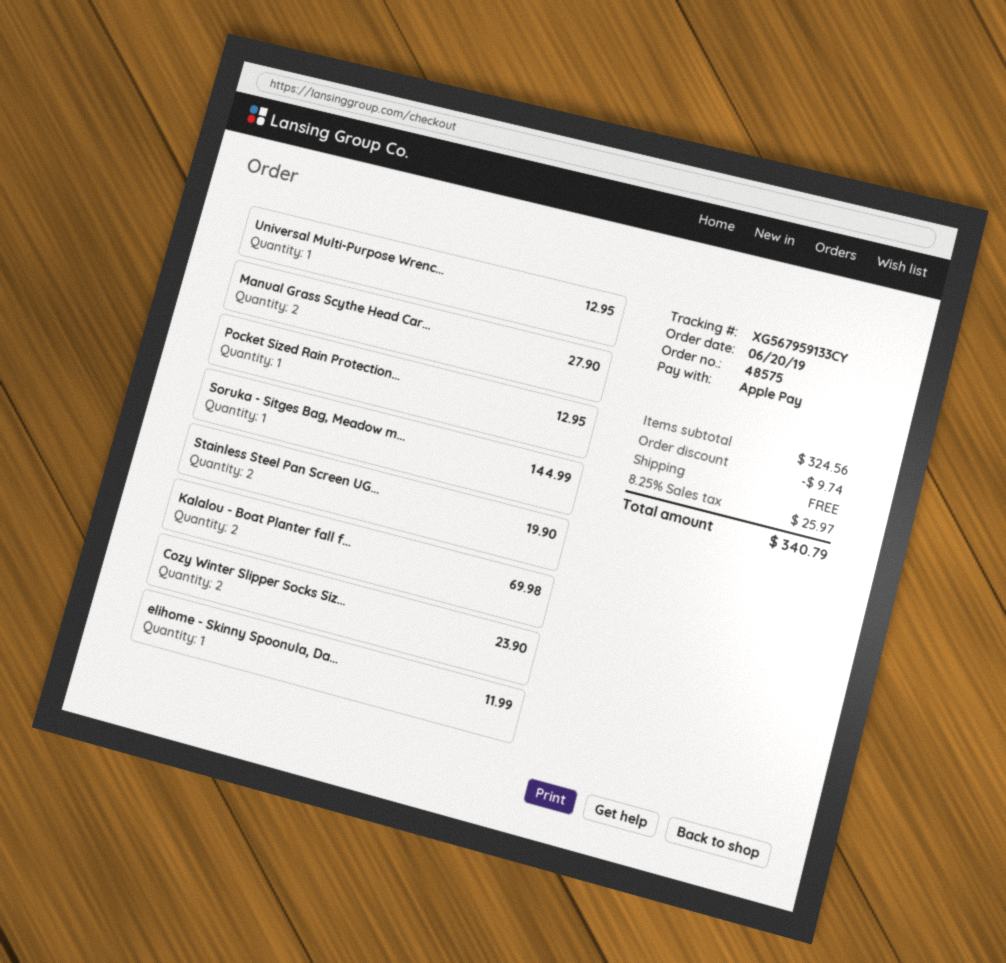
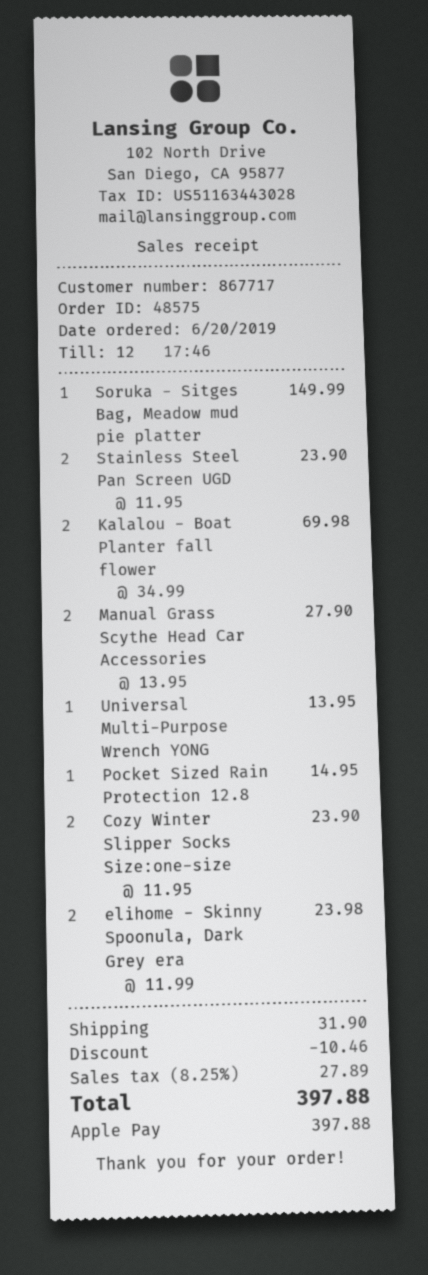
Universal Multi-Purpose Wrenc...: 1 for 12.95 -> 1 for 13.95
Pocket Sized Rain Protection...: 1 for 12.95 -> 1 for 14.95
Soruka - Sitges Bag, Meadow m...: 1 for 144.99 -> 1 for 149.99
Stainless Steel Pan Screen UG...: 2 for 19.90 -> 2 for 23.90
elihome - Skinny Spoonula, Da...: 1 for 11.99 -> 2 for 23.98
discount: 9.74 -> 10.46
shipping: 0.00 -> 31.90
tax: 8.25% = 25.97 -> 8.25% = 27.89
total: 340.79 -> 397.88

